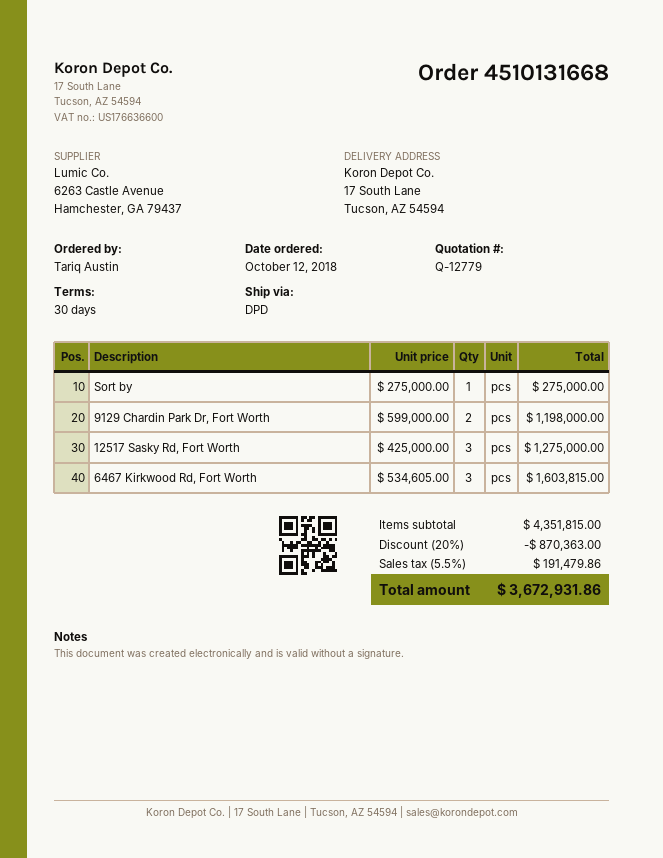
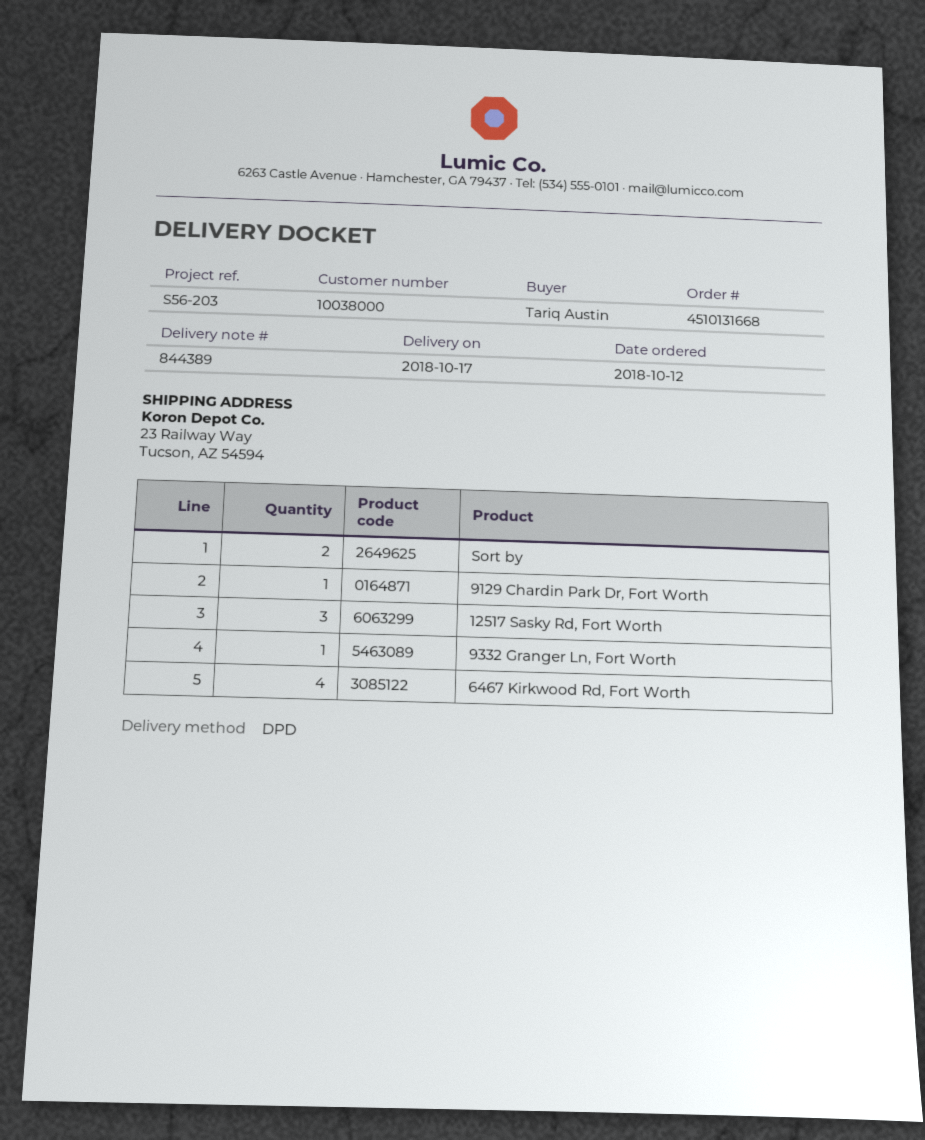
ship to: 17 South Lane, Tucson, AZ 54594 -> 23 Railway Way, Tucson, AZ 54594
Sort by: 1 -> 2
9129 Chardin Park Dr, Fort Worth: 2 -> 1
6467 Kirkwood Rd, Fort Worth: 3 -> 4
9332 Granger Ln, Fort Worth: none -> 1

